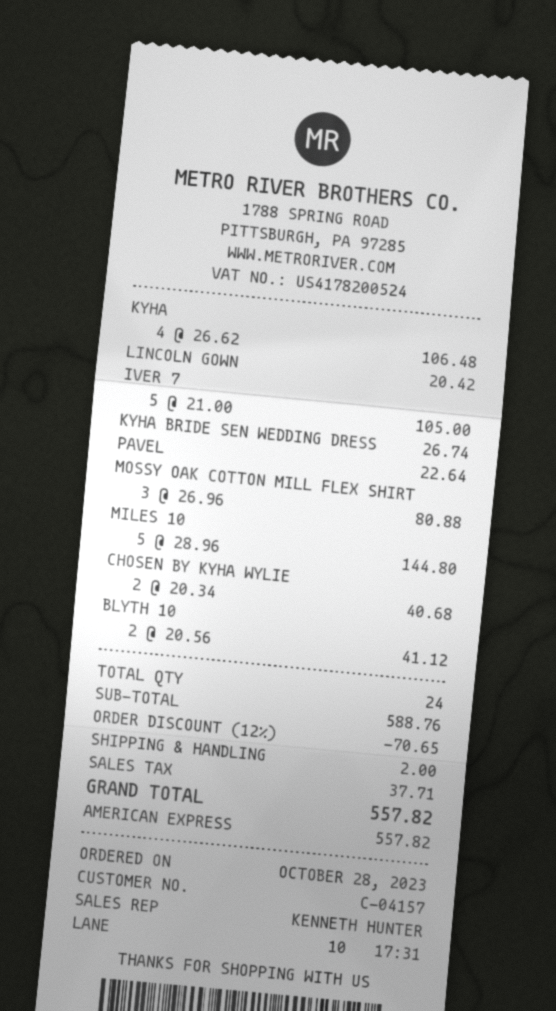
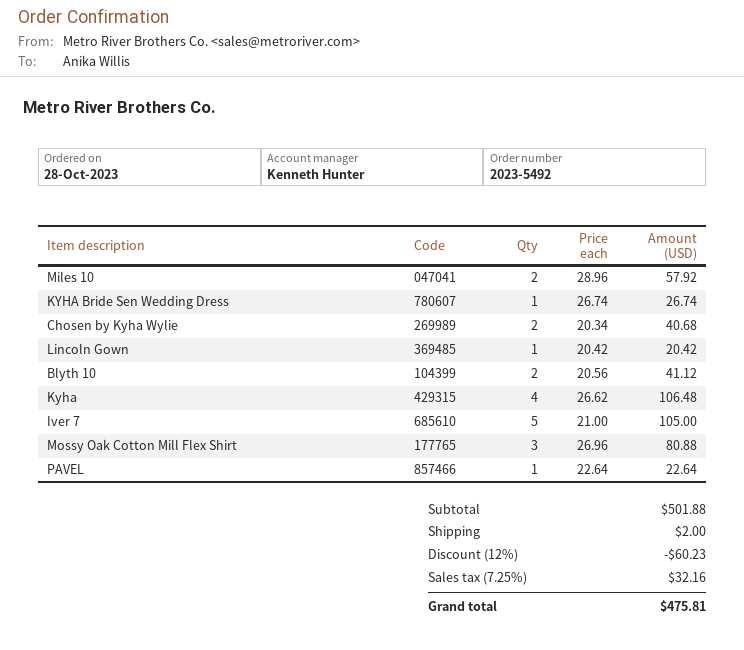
MILES 10: 5 x 28.96 = 144.80 -> 2 x 28.96 = 57.92
subtotal: 588.76 -> 501.88
discount: 12% = 70.65 -> 12% = 60.23
tax: 37.71 -> 32.16
total: 557.82 -> 475.81

